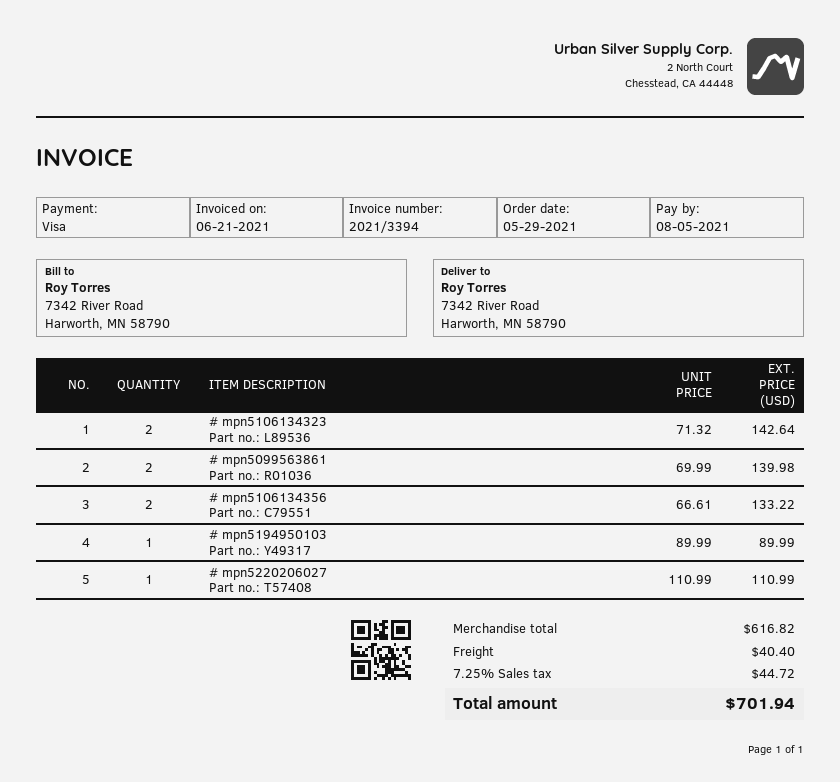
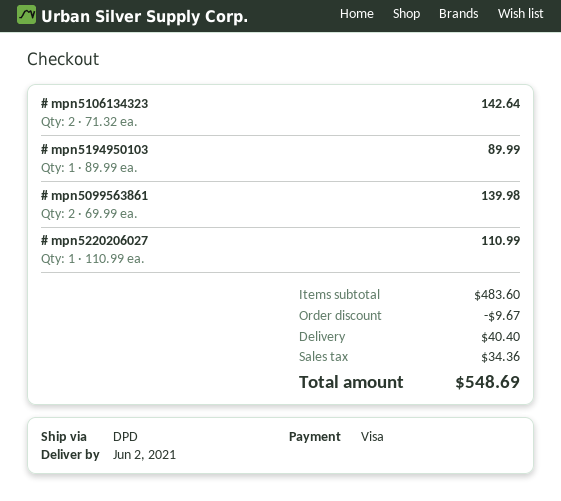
# mpn5106134356: 2 x 66.61 = 133.22 -> none
subtotal: 616.82 -> 483.60
discount: none -> 9.67
tax: 44.72 -> 34.36
total: 701.94 -> 548.69

